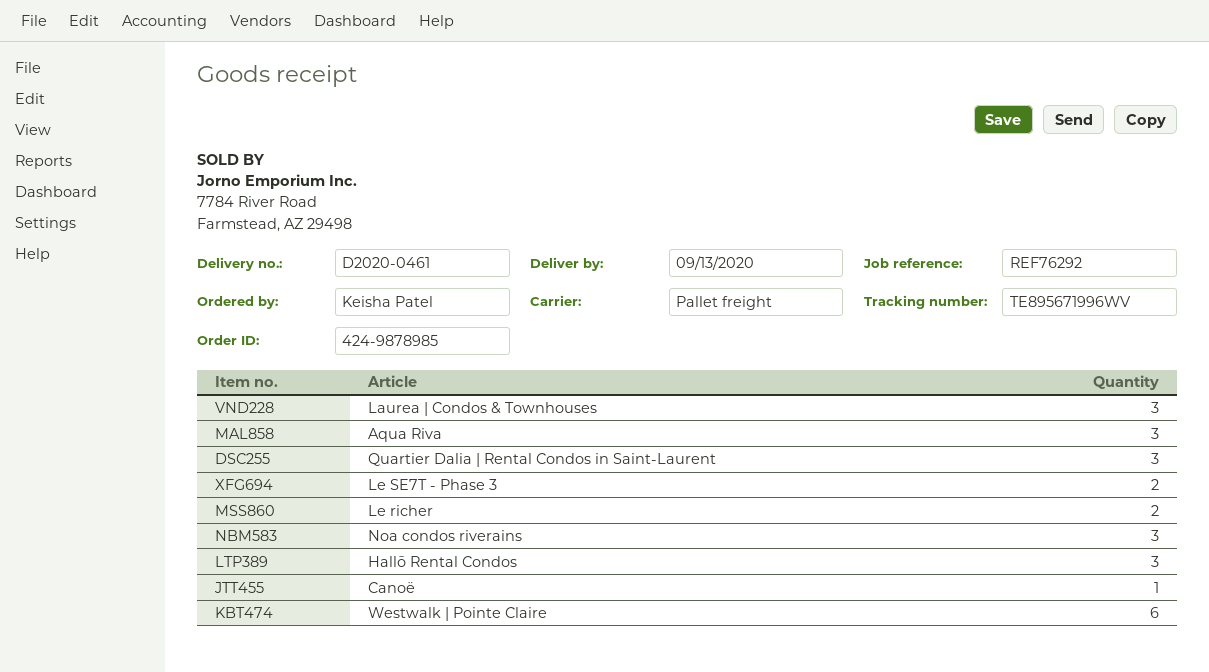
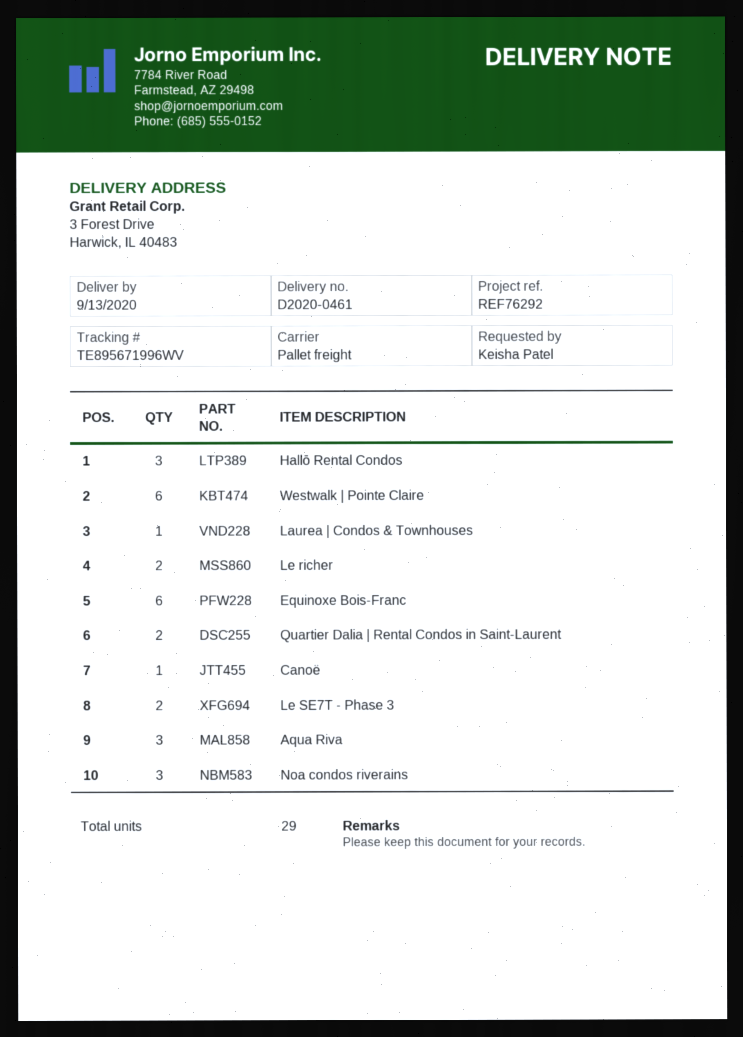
Laurea | Condos & Townhouses: 3 -> 1
Quartier Dalia | Rental Condos in Saint-Laurent: 3 -> 2
Equinoxe Bois-Franc: none -> 6

